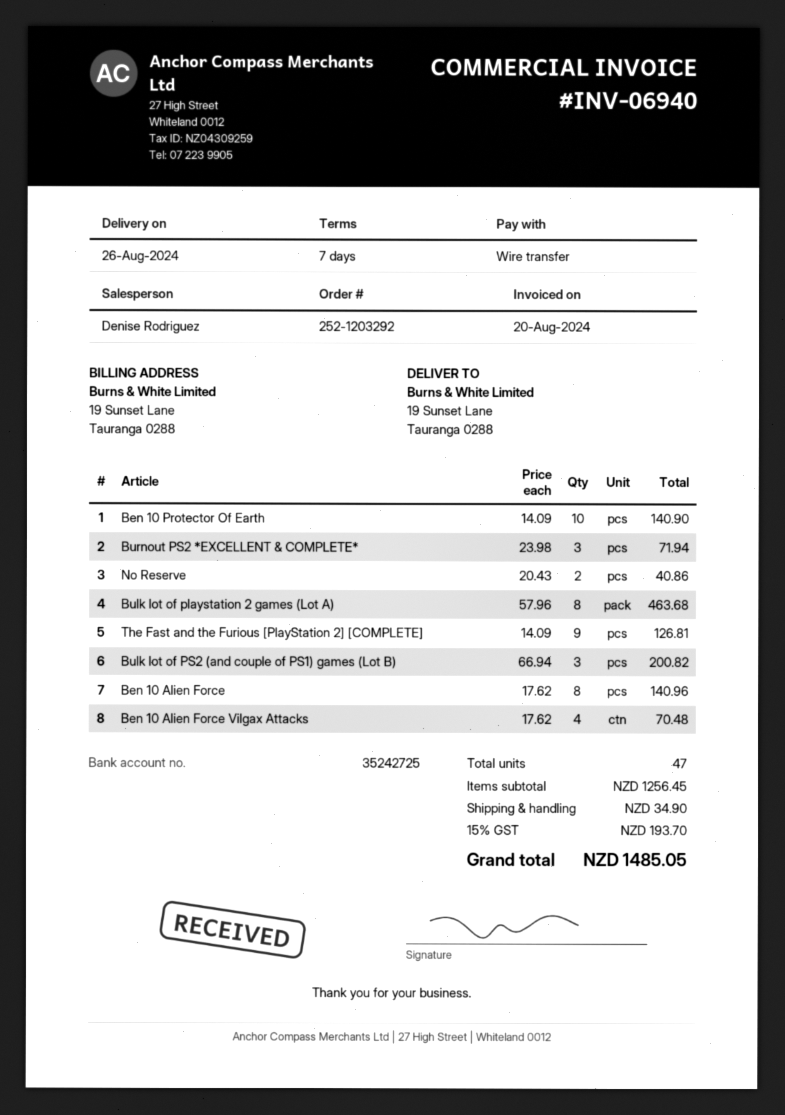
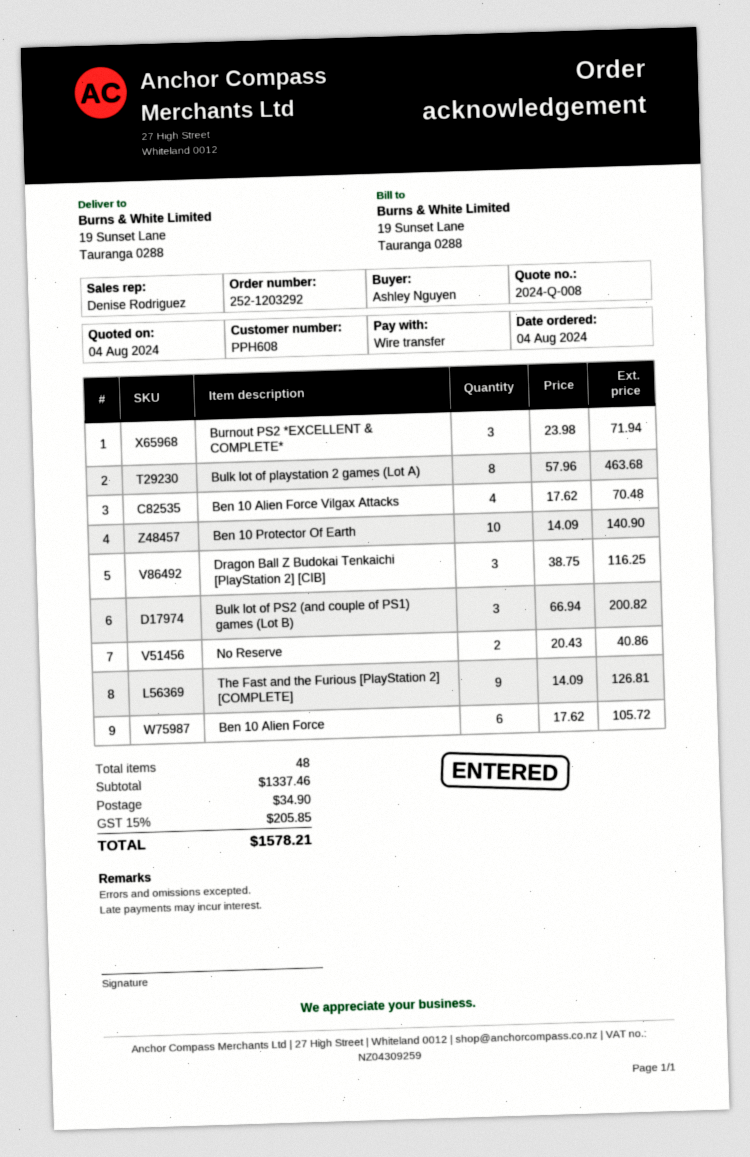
Ben 10 Alien Force: 8 x 17.62 = 140.96 -> 6 x 17.62 = 105.72
Dragon Ball Z Budokai Tenkaichi [PlayStation 2] [CIB]: none -> 3 x 38.75 = 116.25
total quantity: 47 -> 48
subtotal: 1256.45 -> 1337.46
tax: 15% = 193.70 -> 15% = 205.85
total: 1485.05 -> 1578.21

